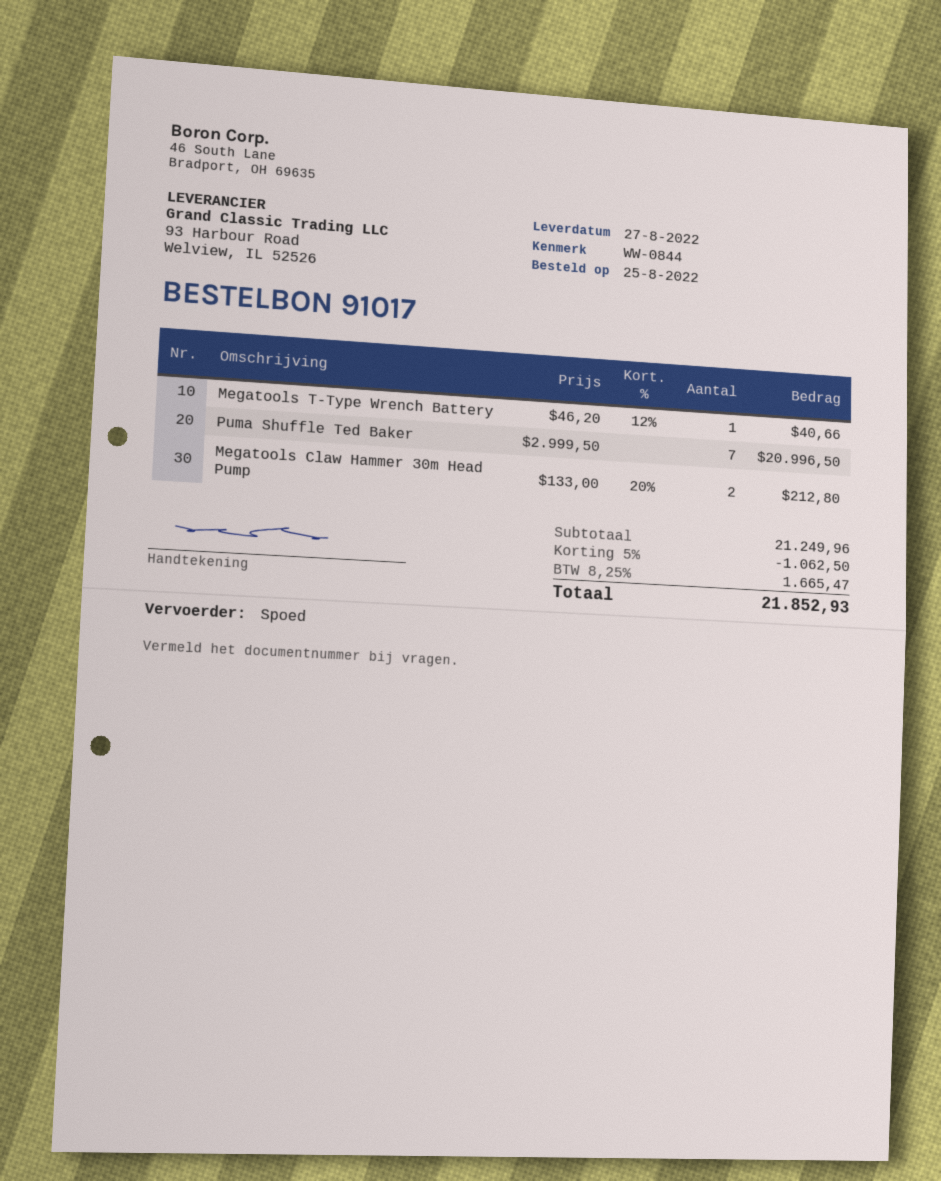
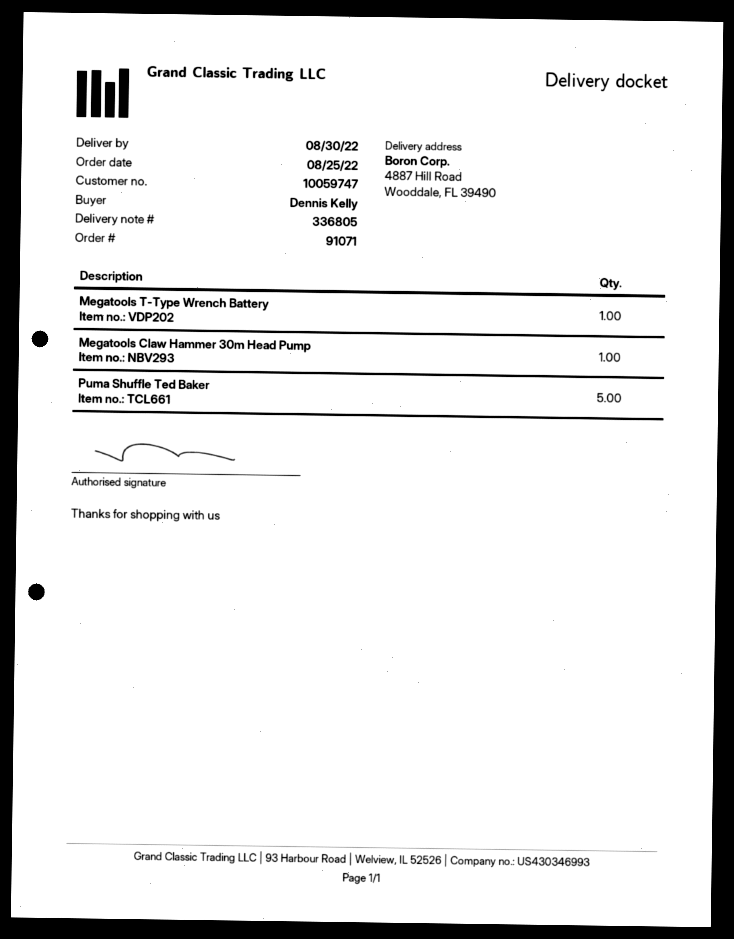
order number: 91017 -> 91071
delivery date: 2022-08-27 -> 2022-08-30
Puma Shuffle Ted Baker: 7 -> 5
Megatools Claw Hammer 30m Head Pump: 2 -> 1

